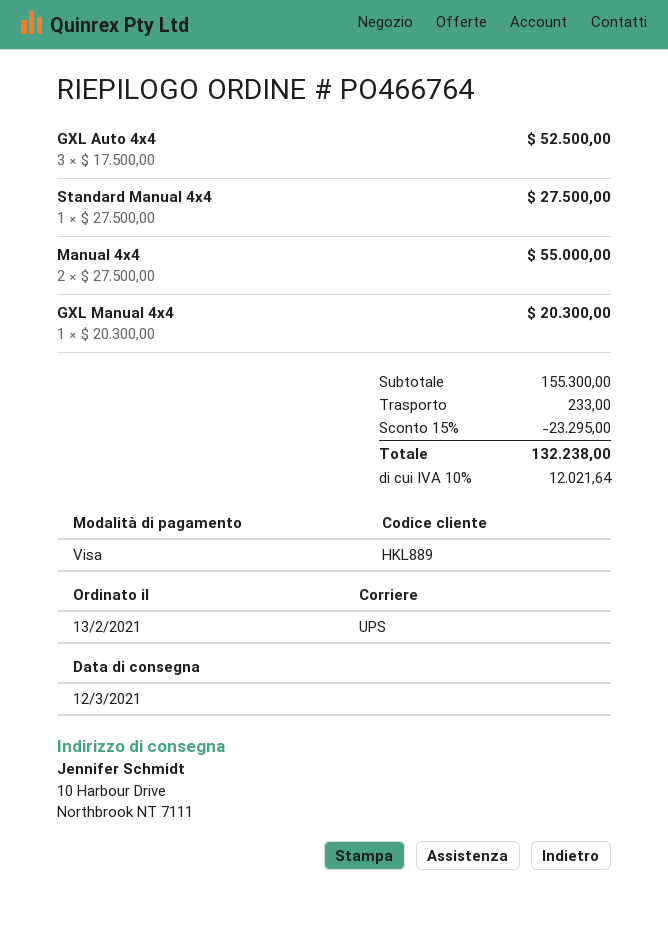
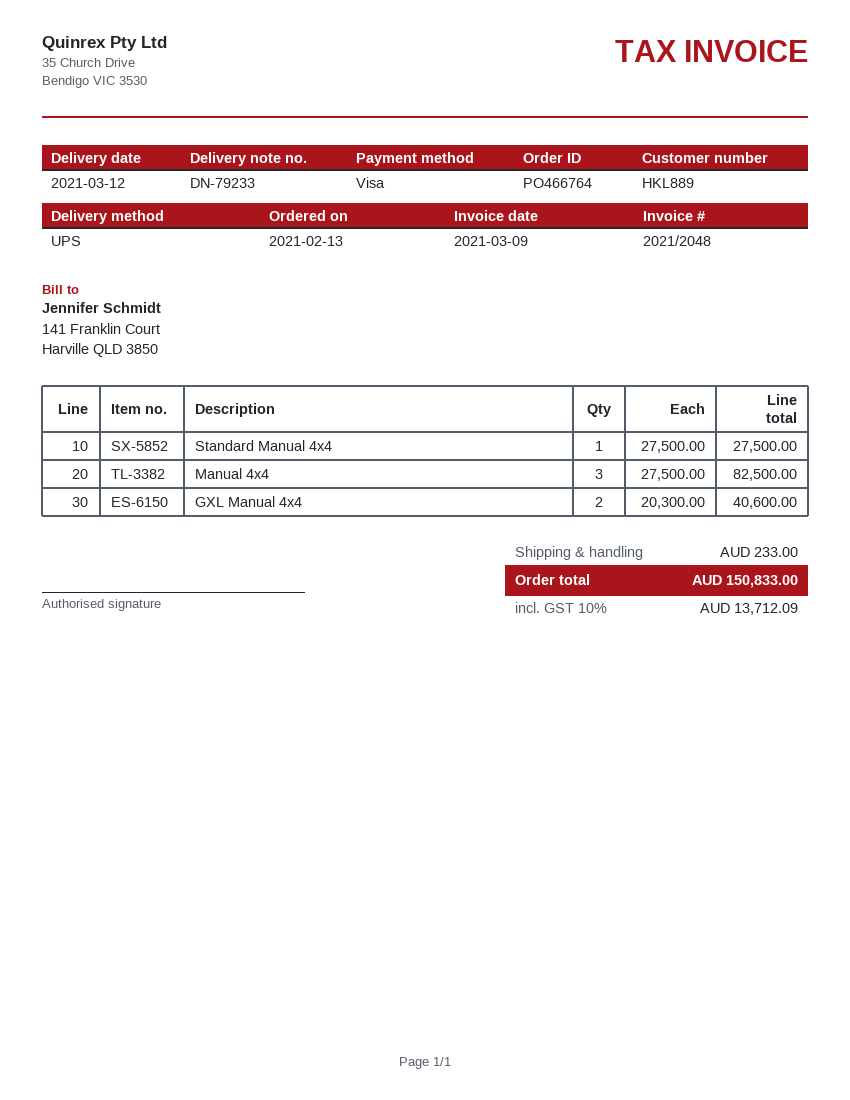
GXL Auto 4x4: 3 x 17500.00 = 52500.00 -> none
Manual 4x4: 2 x 27500.00 = 55000.00 -> 3 x 27500.00 = 82500.00
GXL Manual 4x4: 1 x 20300.00 = 20300.00 -> 2 x 20300.00 = 40600.00
discount: 15% = 23295.00 -> none
tax: 10% = 12021.64 -> 10% = 13712.09
total: 132238.00 -> 150833.00

